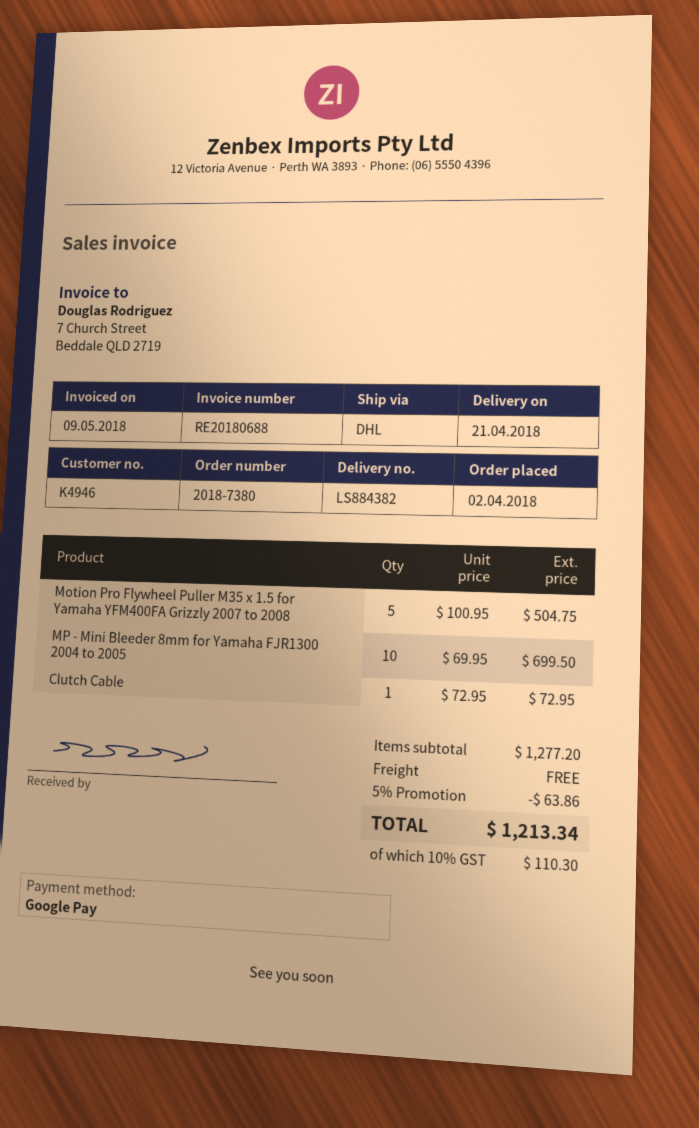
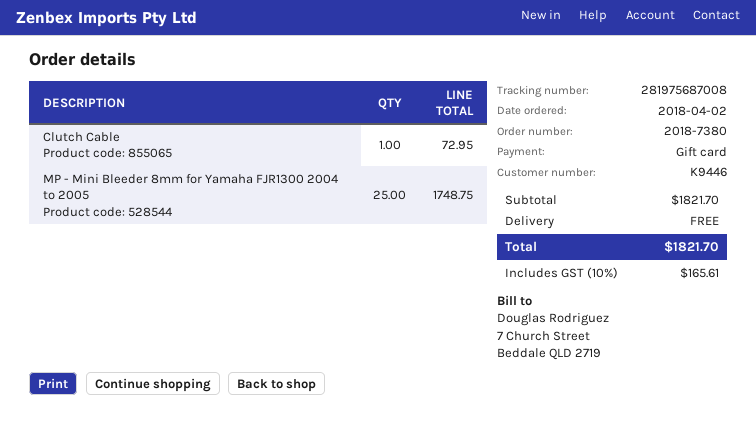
customer number: K4946 -> K9446
payment method: Google Pay -> gift card
Motion Pro Flywheel Puller M35 x 1.5 for Yamaha YFM400FA Grizzly 2007 to 2008: 5 for 504.75 -> none
MP - Mini Bleeder 8mm for Yamaha FJR1300 2004 to 2005: 10 for 699.50 -> 25 for 1748.75
subtotal: 1277.20 -> 1821.70
discount: 5% = 63.86 -> none
tax: 10% = 110.30 -> 10% = 165.61
total: 1213.34 -> 1821.70

